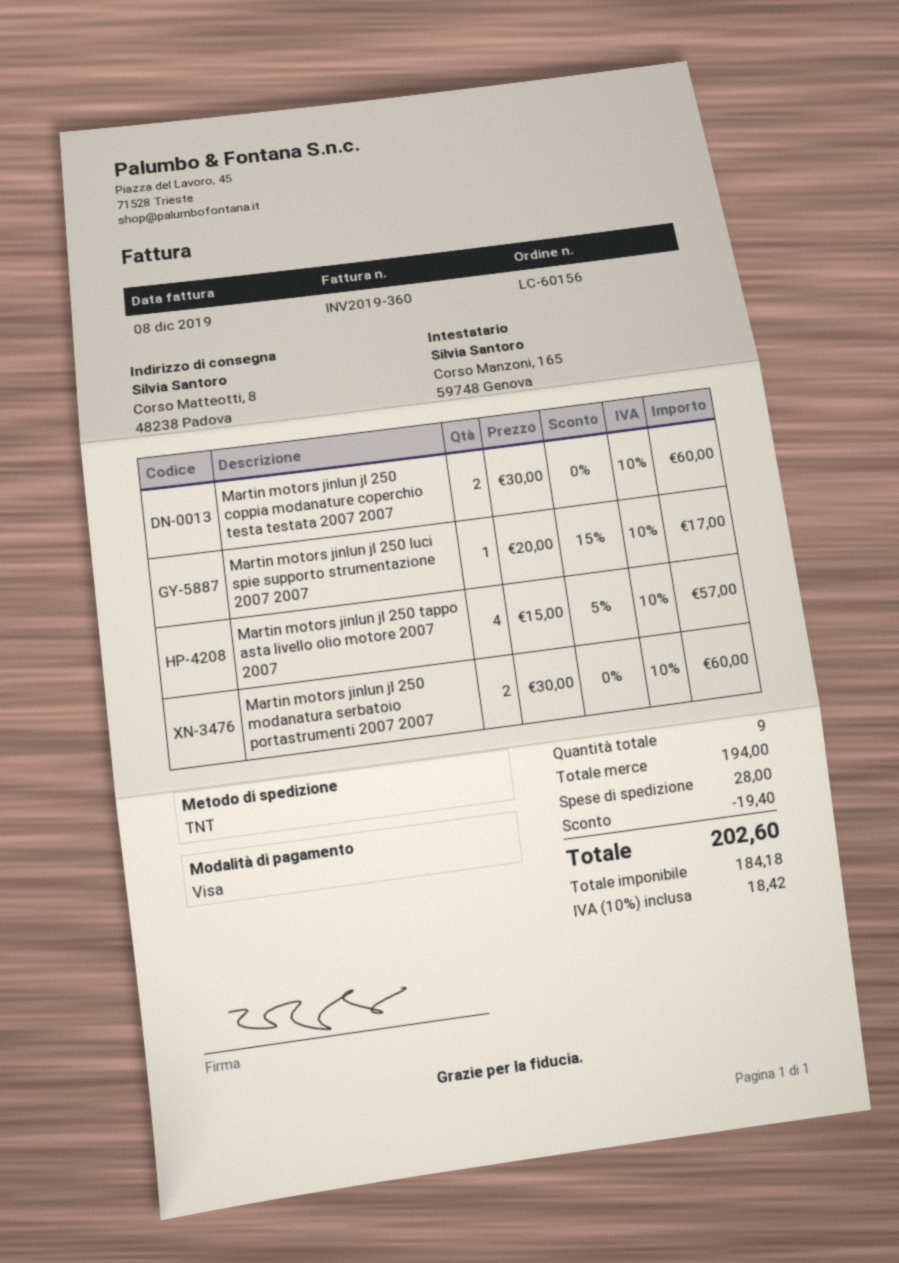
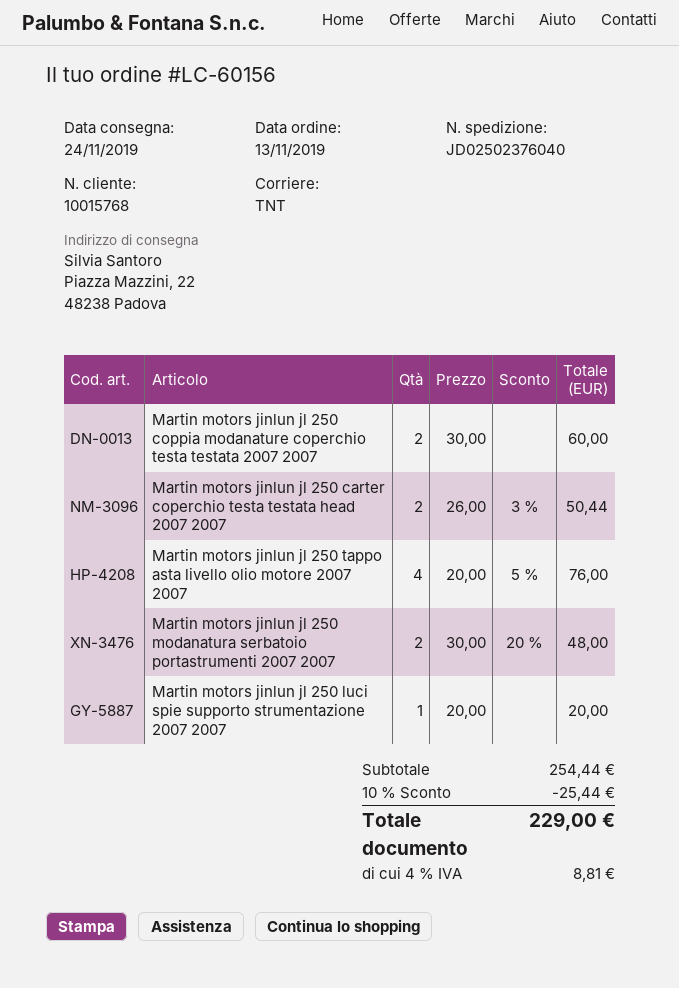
ship to: Corso Matteotti, 8, 48238 Padova -> Piazza Mazzini, 22, 48238 Padova
Martin motors jinlun jl 250 luci spie supporto strumentazione 2007 2007: 1 x 20.00 - 15% = 17.00 -> 1 x 20.00 = 20.00
Martin motors jinlun jl 250 tappo asta livello olio motore 2007 2007: 4 x 15.00 - 5% = 57.00 -> 4 x 20.00 - 5% = 76.00
Martin motors jinlun jl 250 modanatura serbatoio portastrumenti 2007 2007: 2 x 30.00 = 60.00 -> 2 x 30.00 - 20% = 48.00
Martin motors jinlun jl 250 carter coperchio testa testata head 2007 2007: none -> 2 x 26.00 - 3% = 50.44
subtotal: 194.00 -> 254.44
discount: 19.40 -> 25.44
shipping: 28.00 -> none
tax: 10% = 18.42 -> 4% = 8.81
total: 202.60 -> 229.00

